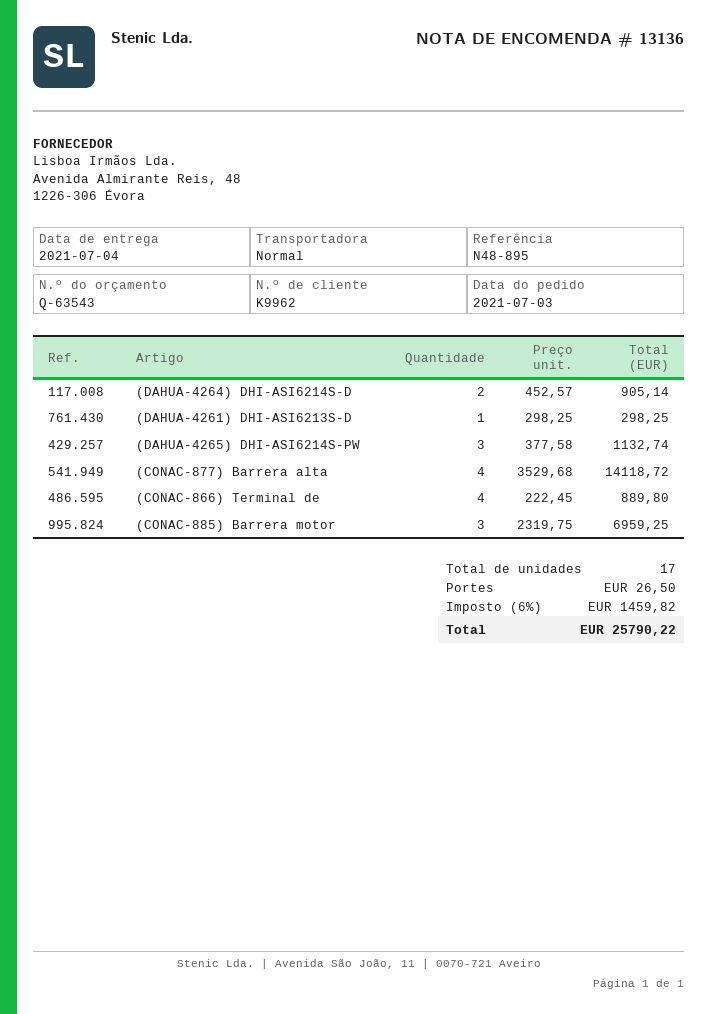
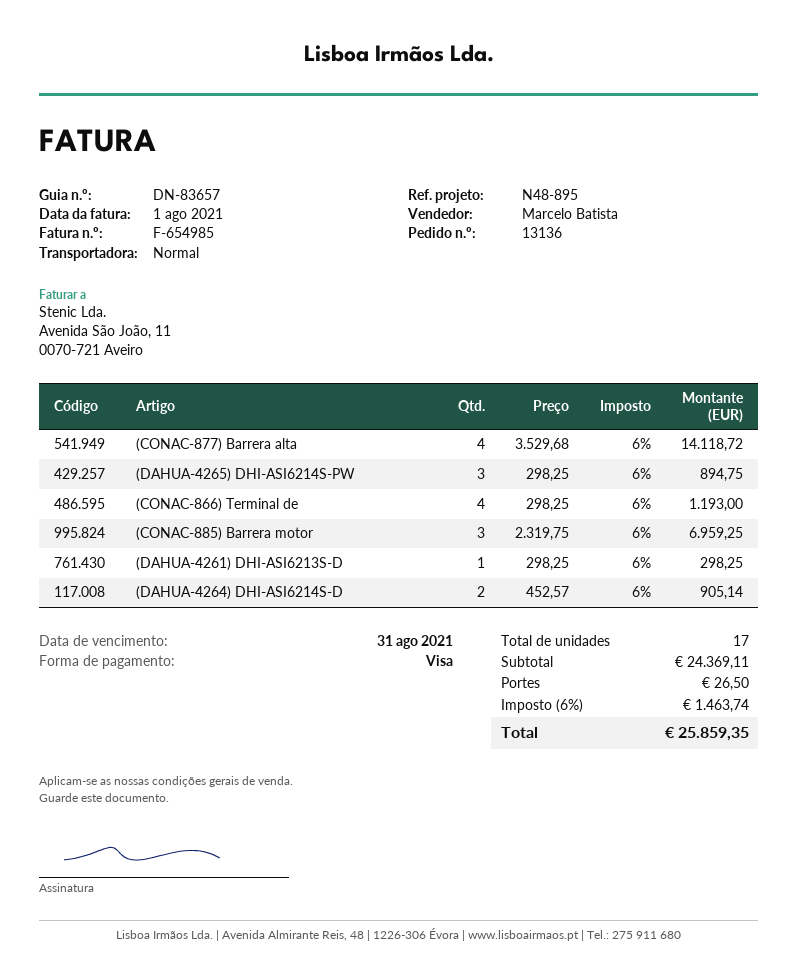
(DAHUA-4265) DHI-ASI6214S-PW: 3 x 377.58 = 1132.74 -> 3 x 298.25 = 894.75
(CONAC-866) Terminal de: 4 x 222.45 = 889.80 -> 4 x 298.25 = 1193.00
tax: 6% = 1459.82 -> 6% = 1463.74
total: 25790.22 -> 25859.35

